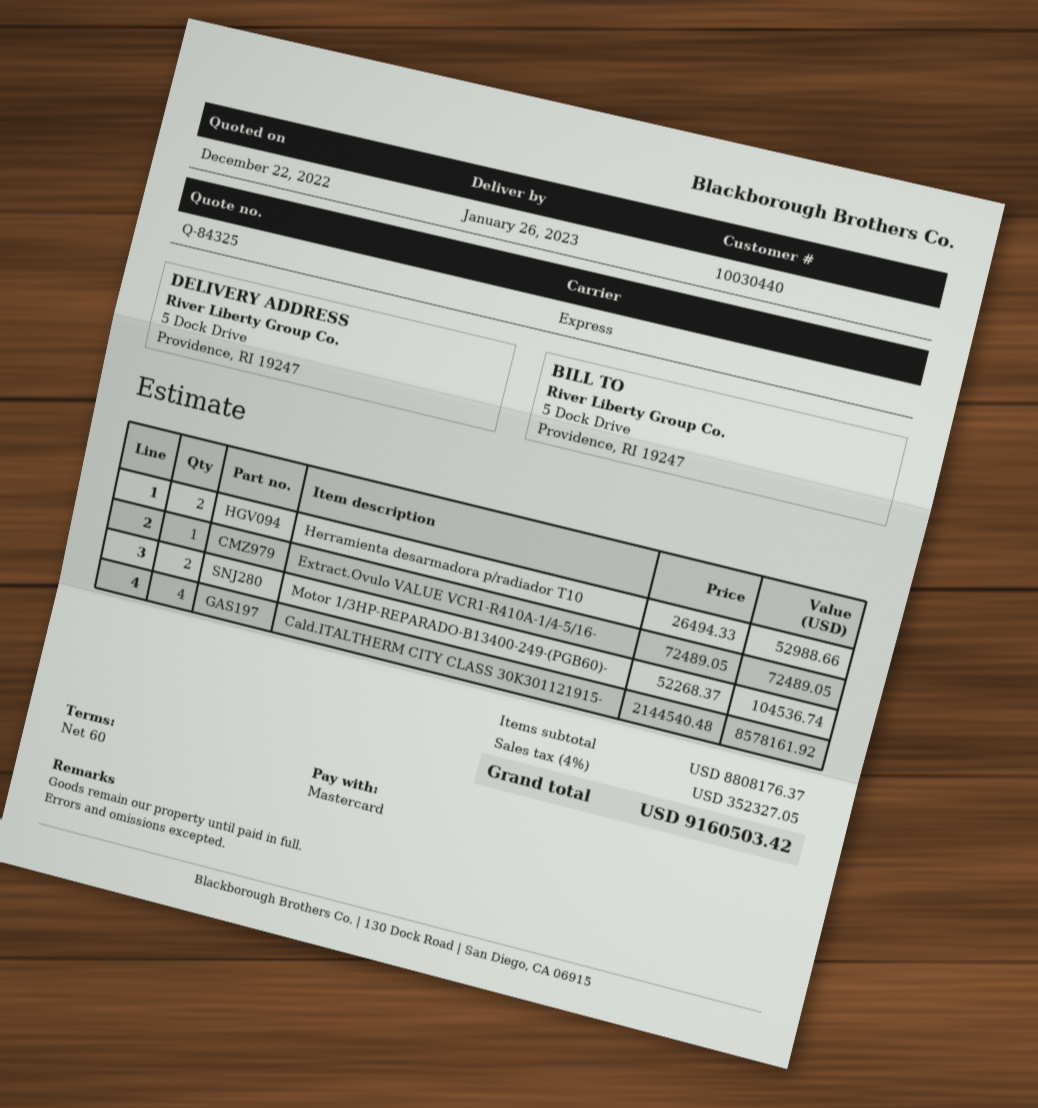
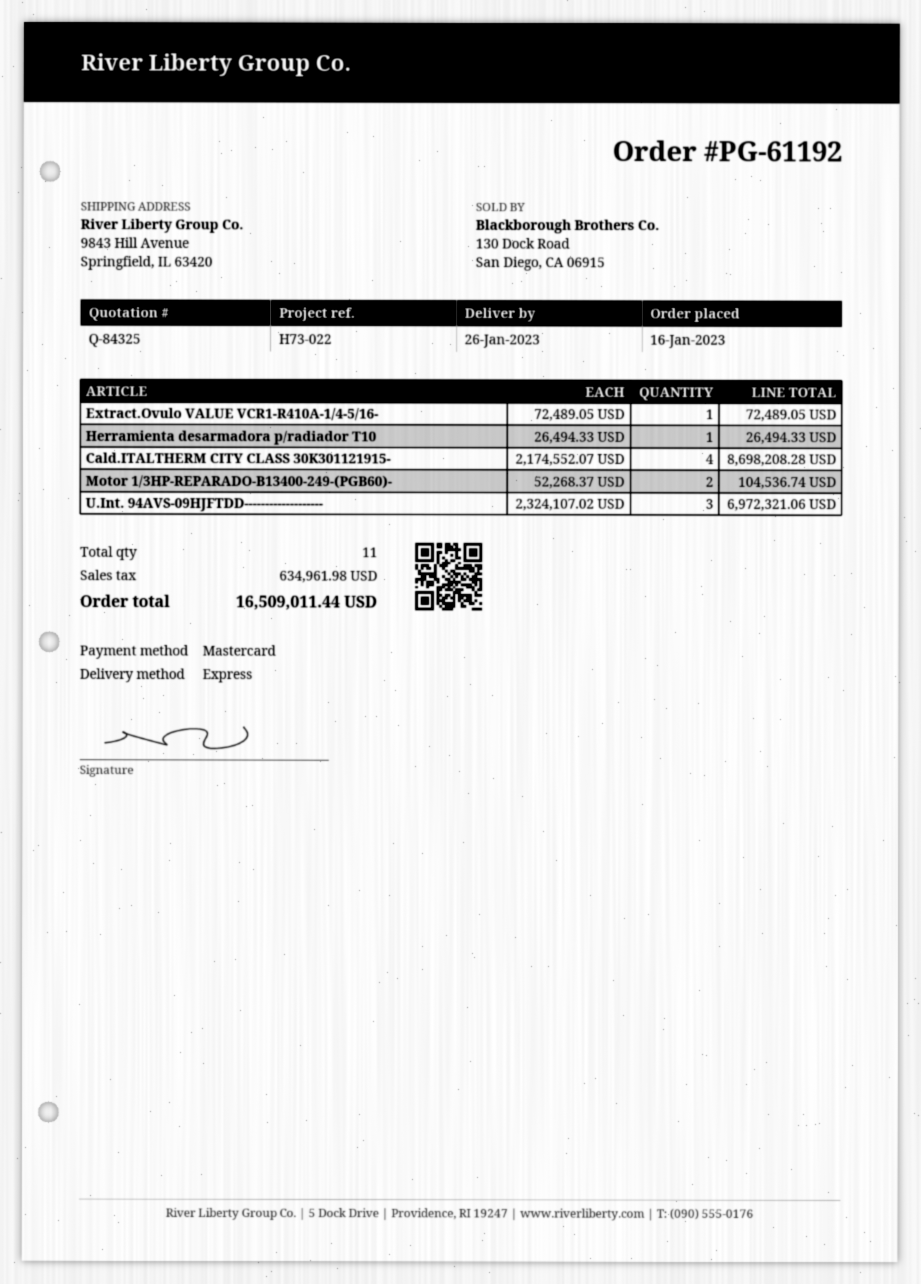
ship to: 5 Dock Drive, Providence, RI 19247 -> 9843 Hill Avenue, Springfield, IL 63420
Herramienta desarmadora p/radiador T10: 2 x 26494.33 = 52988.66 -> 1 x 26494.33 = 26494.33
Cald.ITALTHERM CITY CLASS 30K301121915-: 4 x 2144540.48 = 8578161.92 -> 4 x 2174552.07 = 8698208.28
U.Int. 94AVS-09HJFTDD-------------------: none -> 3 x 2324107.02 = 6972321.06
tax: 352327.05 -> 634961.98
total: 9160503.42 -> 16509011.44

